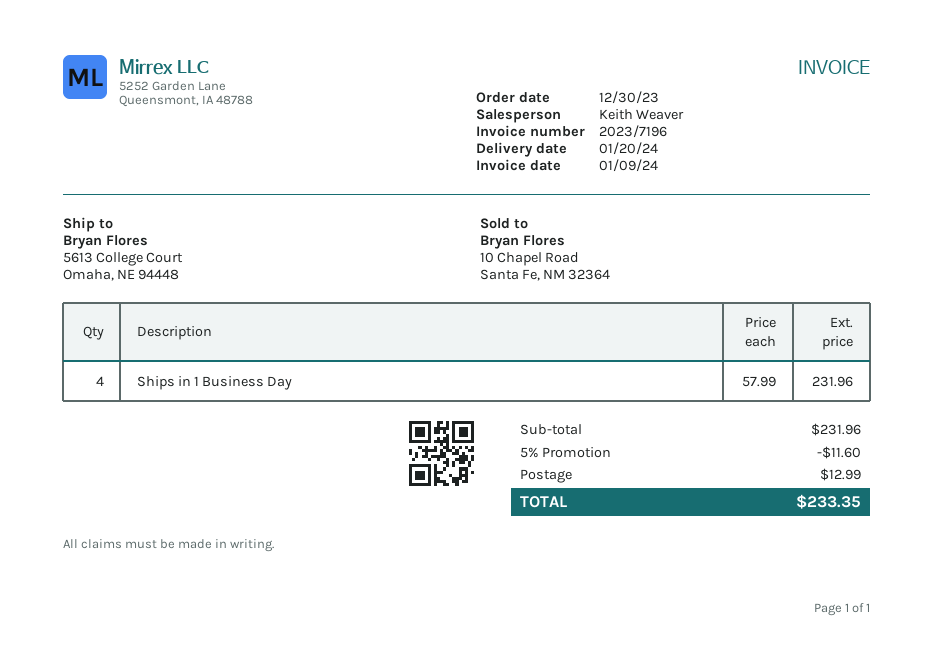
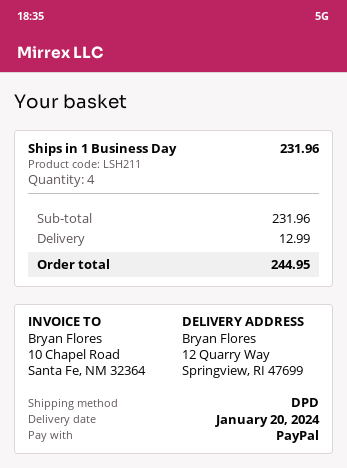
ship to: 5613 College Court, Omaha, NE 94448 -> 12 Quarry Way, Springview, RI 47699
discount: 5% = 11.60 -> none
total: 233.35 -> 244.95

